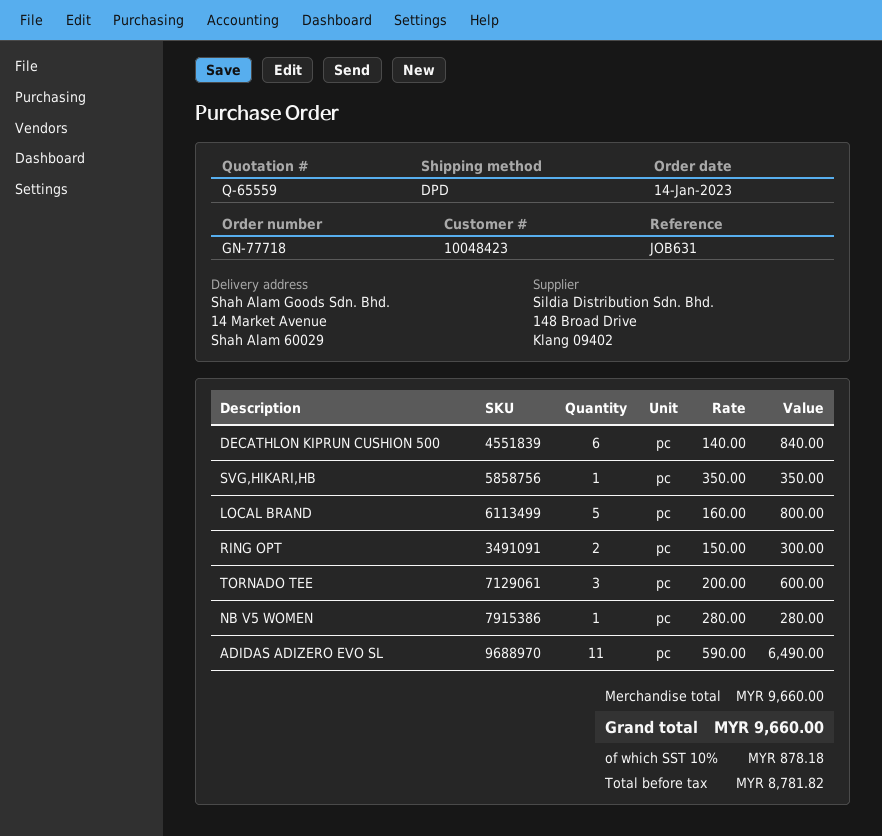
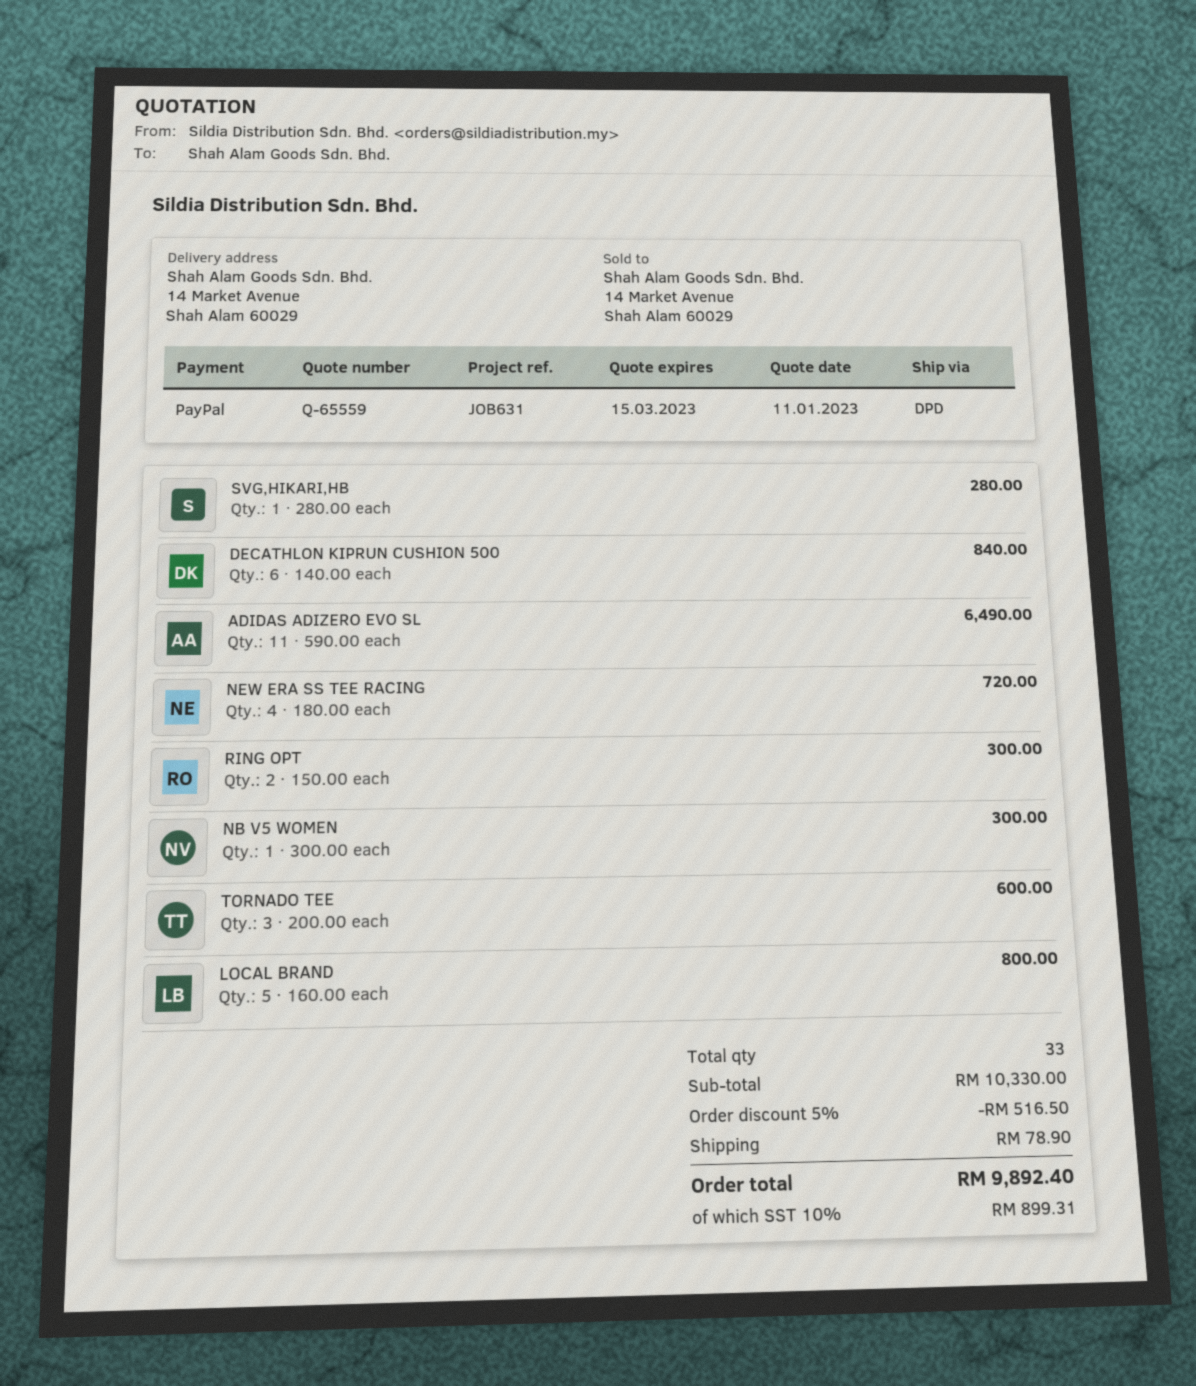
SVG,HIKARI,HB: 1 x 350.00 = 350.00 -> 1 x 280.00 = 280.00
NB V5 WOMEN: 1 x 280.00 = 280.00 -> 1 x 300.00 = 300.00
NEW ERA SS TEE RACING: none -> 4 x 180.00 = 720.00
subtotal: 9660.00 -> 10330.00
discount: none -> 5% = 516.50
shipping: none -> 78.90
tax: 10% = 878.18 -> 10% = 899.31
total: 9660.00 -> 9892.40

